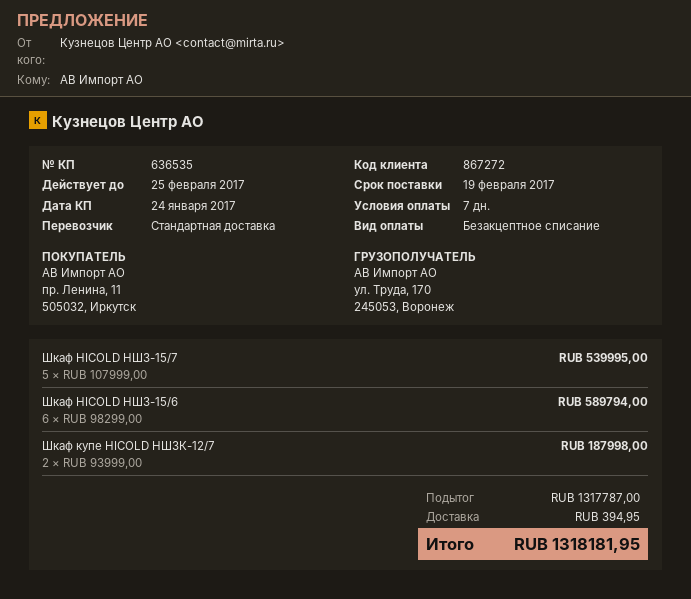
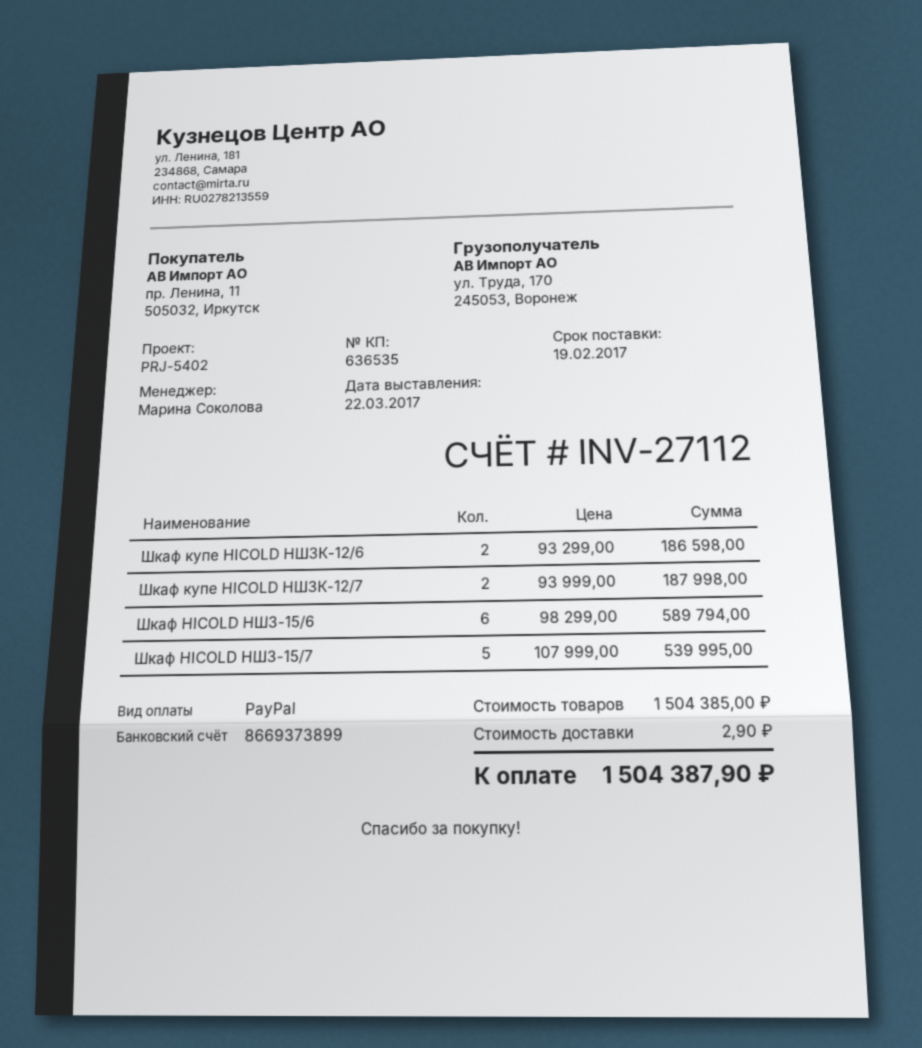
payment method: direct debit -> PayPal
Шкаф купе HICOLD НШЗК-12/6: none -> 2 x 93299.00 = 186598.00
subtotal: 1317787.00 -> 1504385.00
shipping: 394.95 -> 2.90
total: 1318181.95 -> 1504387.90

